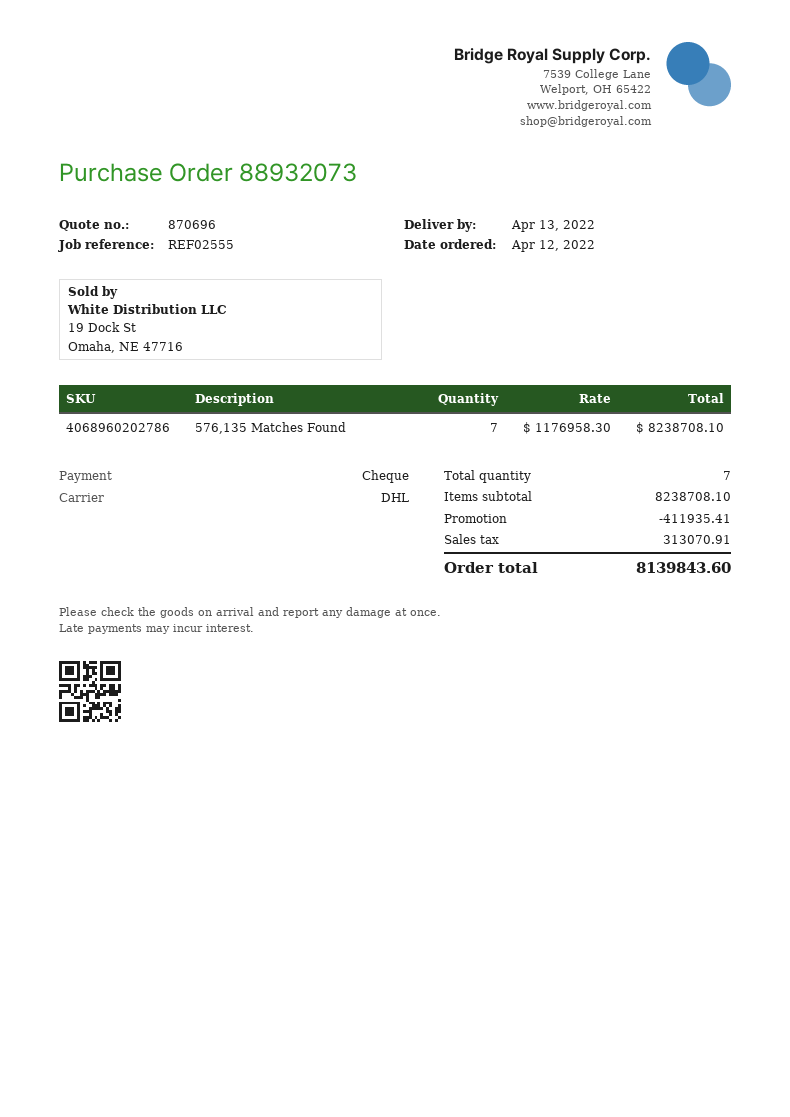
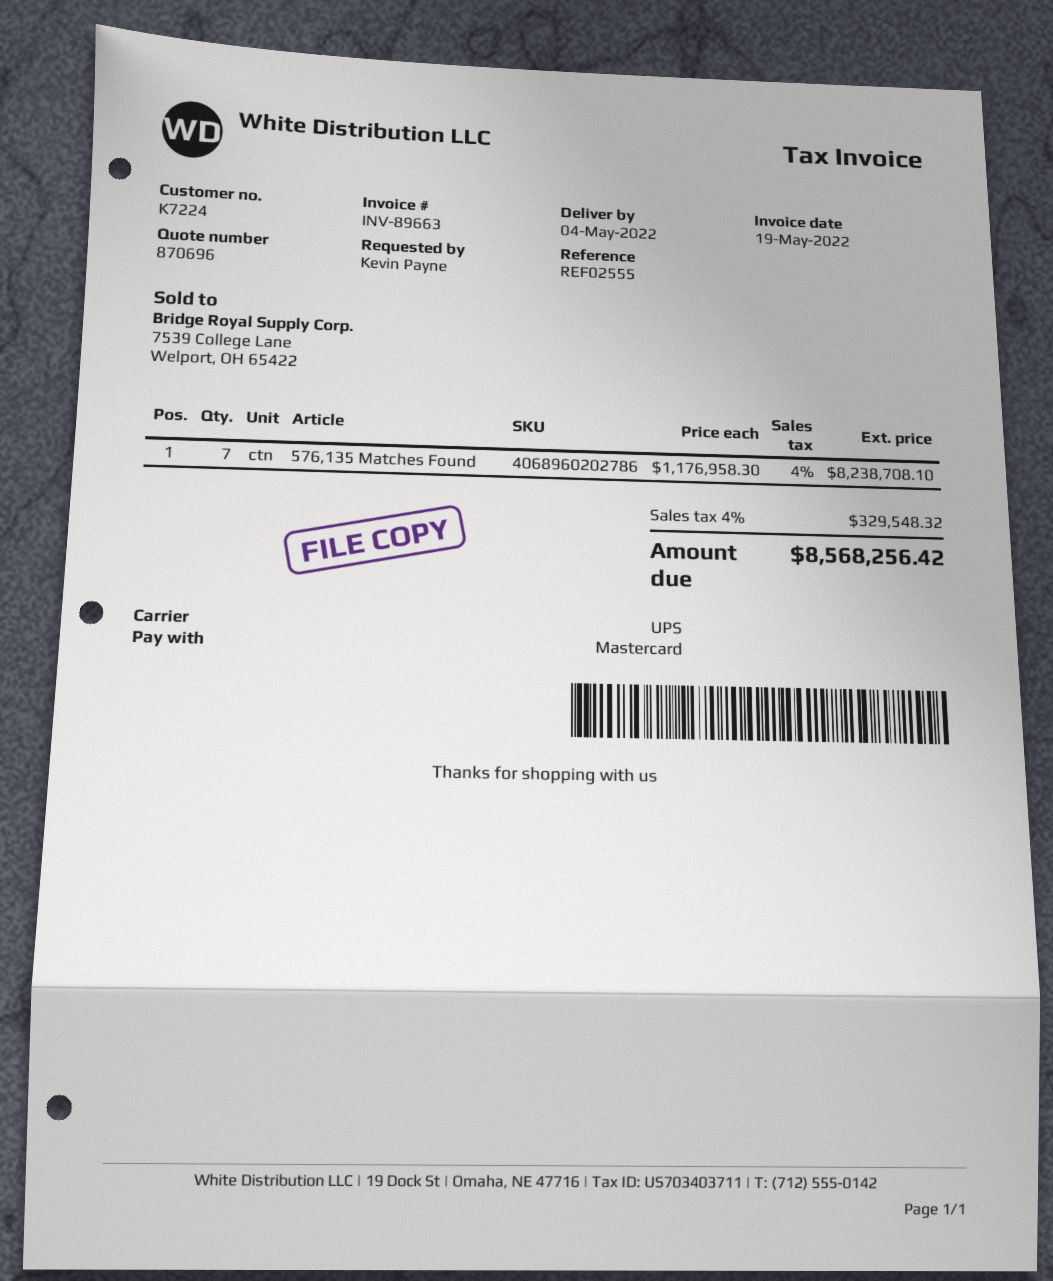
delivery date: 2022-04-13 -> 2022-05-04
payment method: cheque -> Mastercard
shipping method: DHL -> UPS
discount: 411935.41 -> none
tax: 313070.91 -> 329548.32
total: 8139843.60 -> 8568256.42

